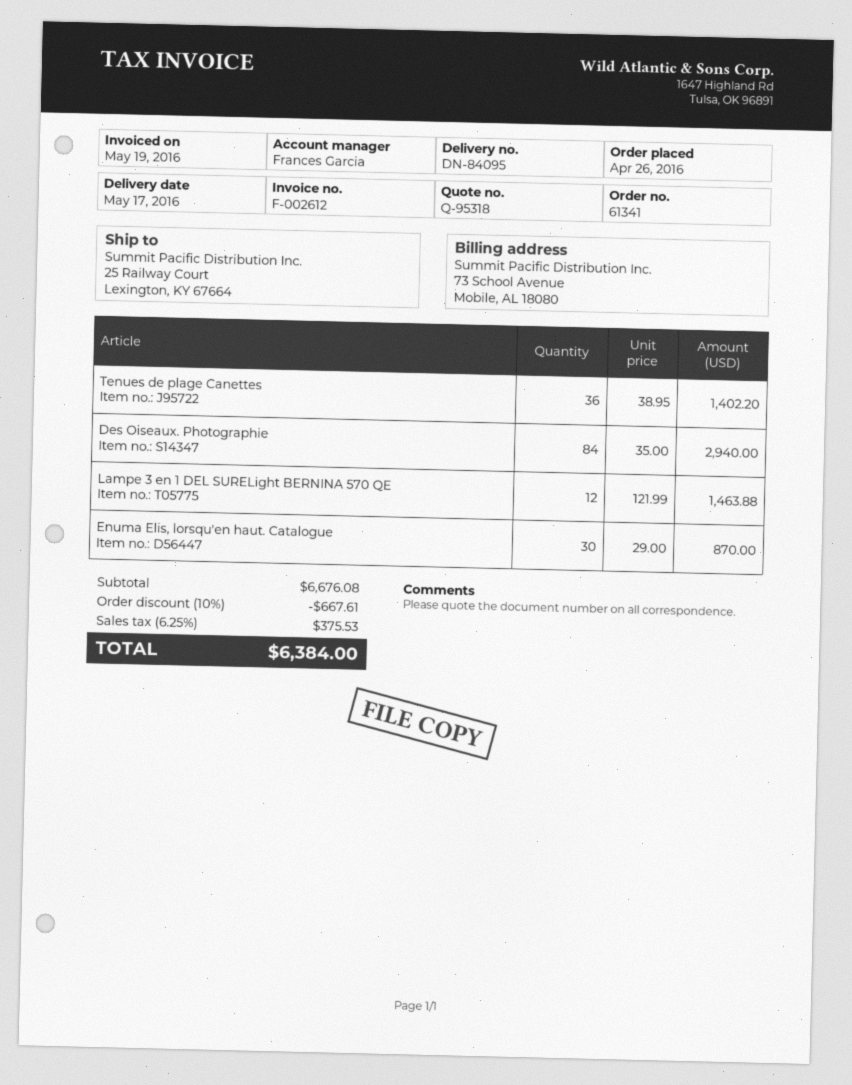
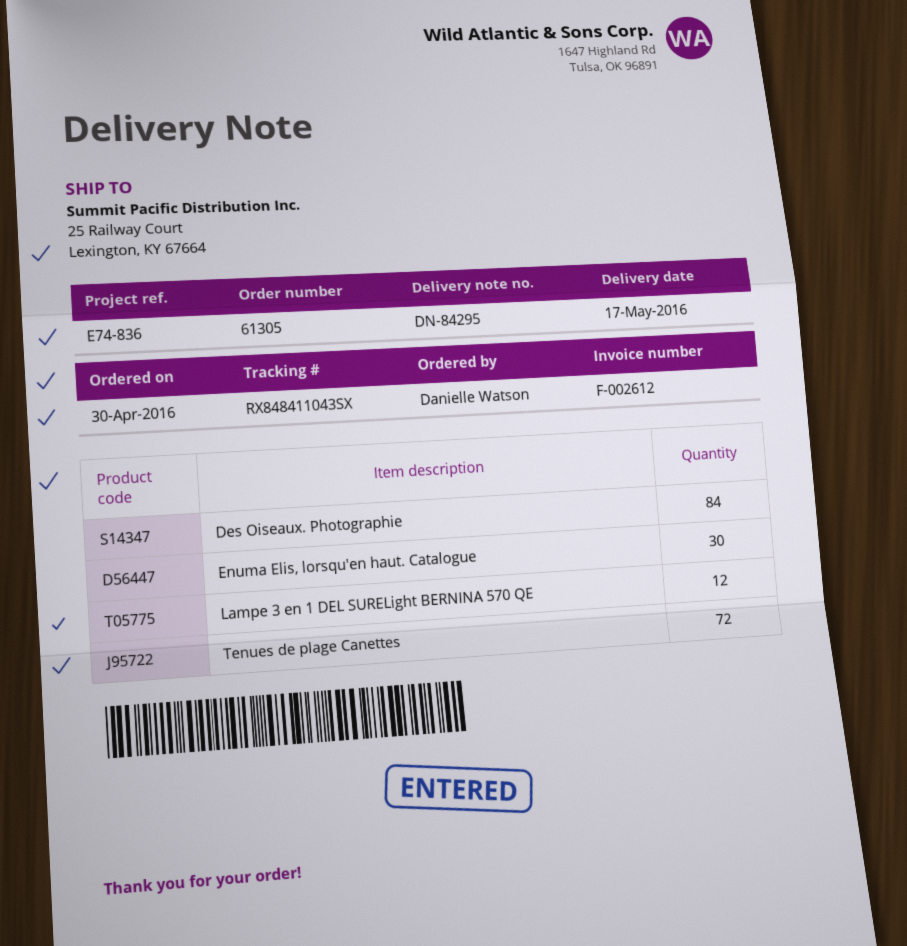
order number: 61341 -> 61305
order date: 2016-04-26 -> 2016-04-30
delivery note number: DN-84095 -> DN-84295
Tenues de plage Canettes: 36 -> 72

